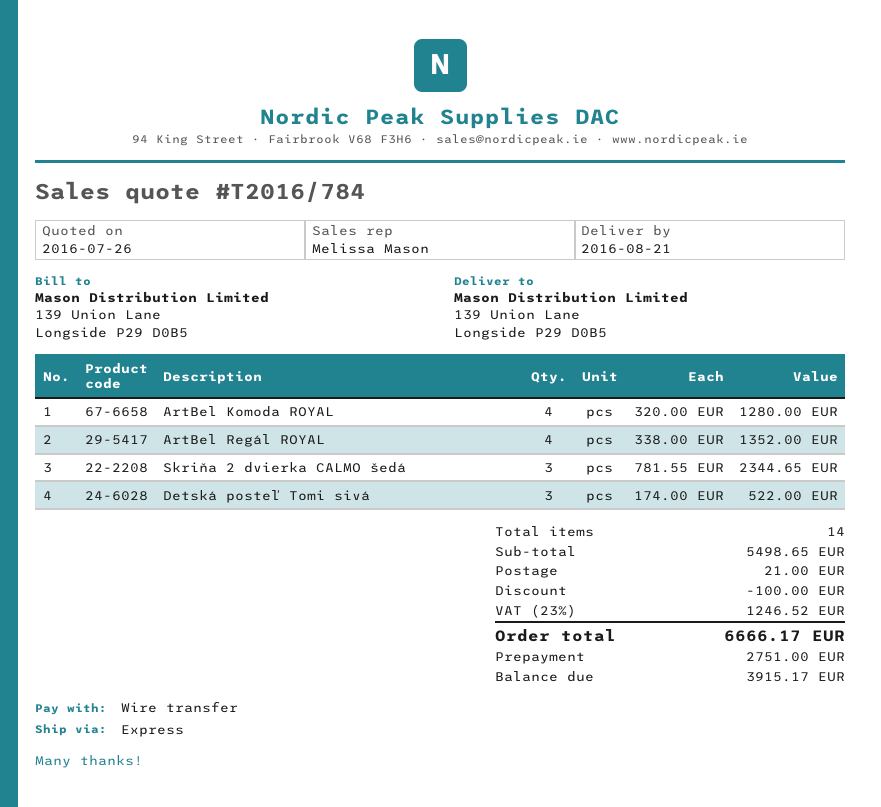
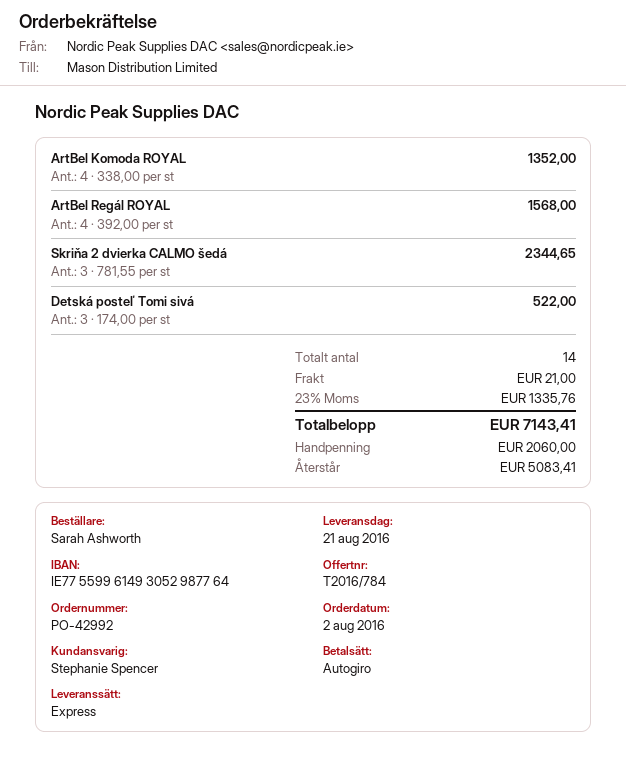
sales rep: Melissa Mason -> Stephanie Spencer
payment method: bank transfer -> direct debit
ArtBel Komoda ROYAL: 4 x 320.00 = 1280.00 -> 4 x 338.00 = 1352.00
ArtBel Regál ROYAL: 4 x 338.00 = 1352.00 -> 4 x 392.00 = 1568.00
discount: 100.00 -> none
tax: 23% = 1246.52 -> 23% = 1335.76
total: 6666.17 -> 7143.41
deposit: 2751.00 -> 2060.00
balance: 3915.17 -> 5083.41

